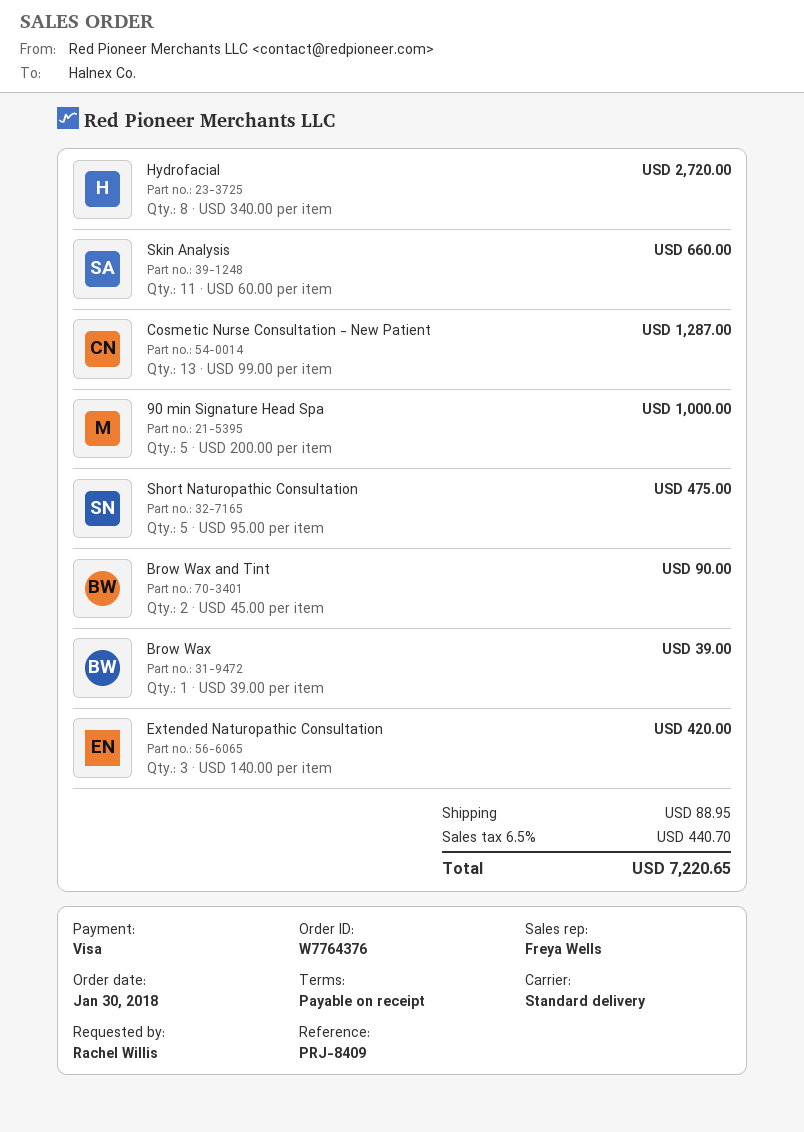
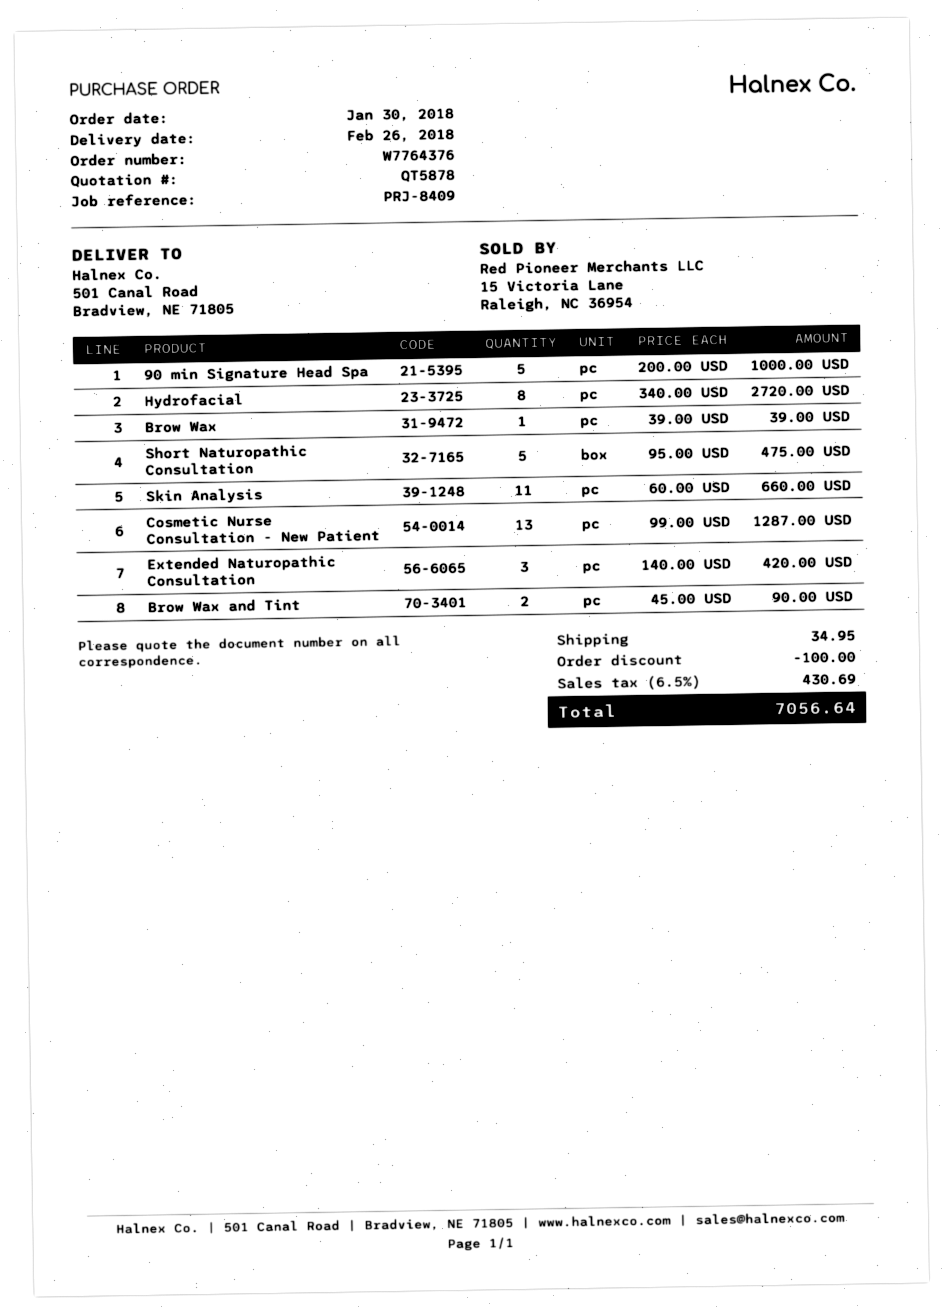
discount: none -> 100.00
shipping: 88.95 -> 34.95
tax: 6.5% = 440.70 -> 6.5% = 430.69
total: 7220.65 -> 7056.64

